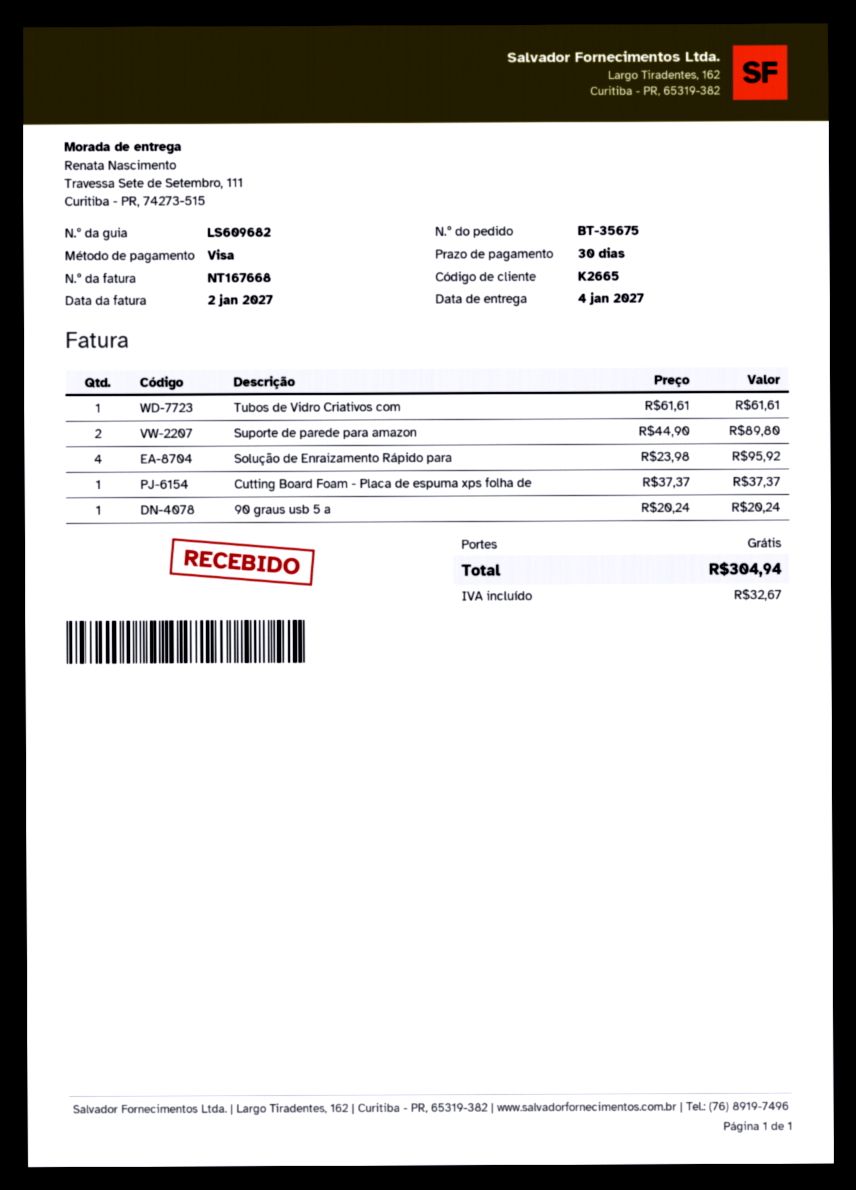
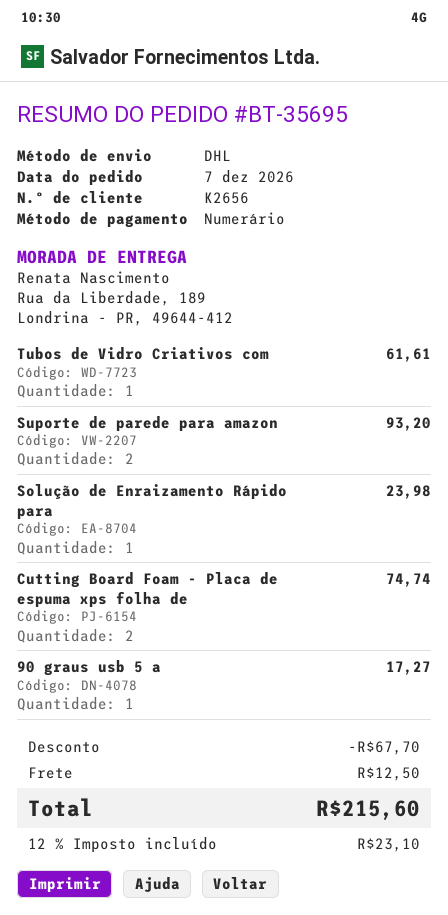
order number: BT-35675 -> BT-35695
customer number: K2665 -> K2656
payment method: Visa -> cash
ship to: Travessa Sete de Setembro, 111, Curitiba - PR, 74273-515 -> Rua da Liberdade, 189, Londrina - PR, 49644-412
Suporte de parede para amazon: 2 for 89.80 -> 2 for 93.20
Solução de Enraizamento Rápido para: 4 for 95.92 -> 1 for 23.98
Cutting Board Foam - Placa de espuma xps folha de: 1 for 37.37 -> 2 for 74.74
90 graus usb 5 a: 1 for 20.24 -> 1 for 17.27
discount: none -> 67.70
shipping: 0.00 -> 12.50
tax: 32.67 -> 23.10
total: 304.94 -> 215.60

